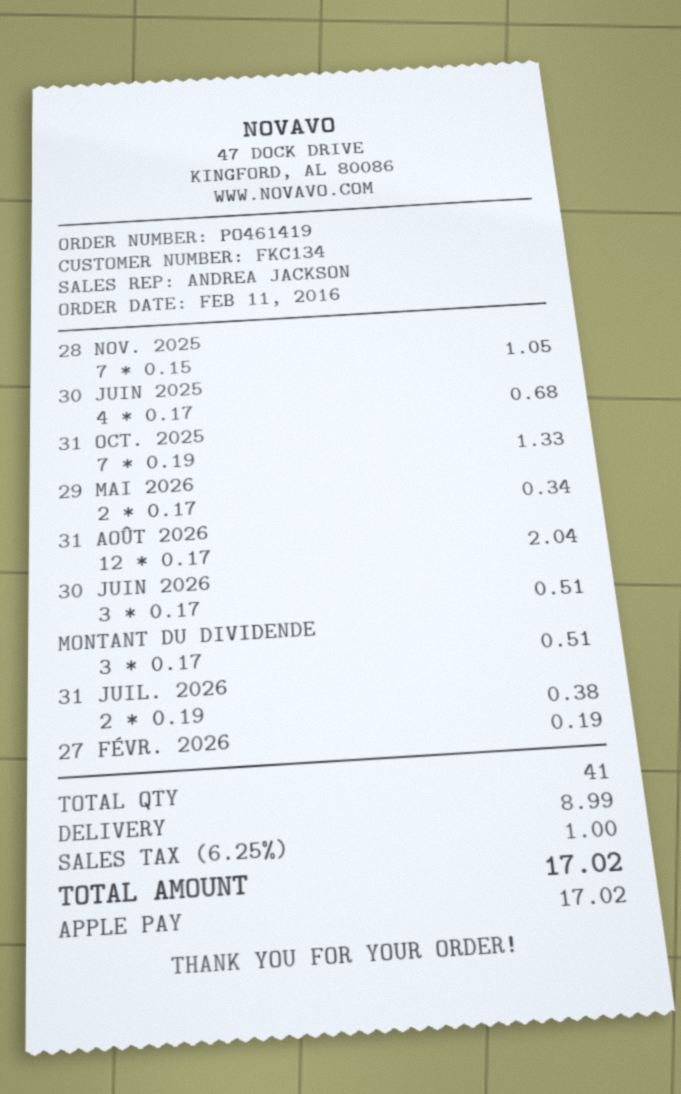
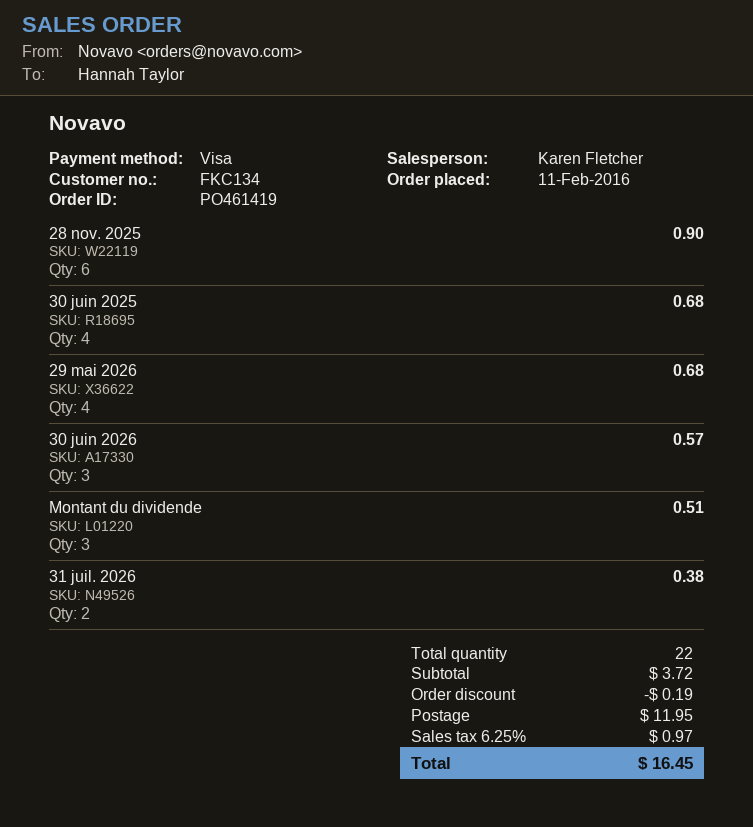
sales rep: ANDREA JACKSON -> Karen Fletcher
payment method: Apple Pay -> Visa
28 NOV. 2025: 7 for 1.05 -> 6 for 0.90
31 OCT. 2025: 7 for 1.33 -> none
29 MAI 2026: 2 for 0.34 -> 4 for 0.68
31 AOÛT 2026: 12 for 2.04 -> none
30 JUIN 2026: 3 for 0.51 -> 3 for 0.57
27 FÉVR. 2026: 1 for 0.19 -> none
total quantity: 41 -> 22
discount: none -> 0.19
shipping: 8.99 -> 11.95
tax: 6.25% = 1.00 -> 6.25% = 0.97
total: 17.02 -> 16.45

